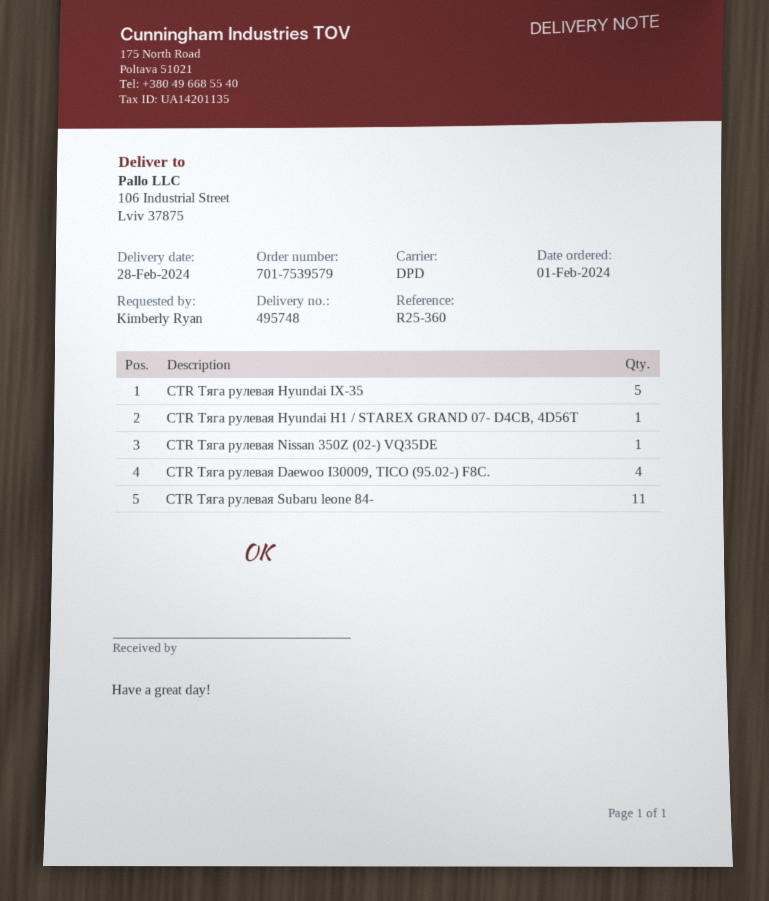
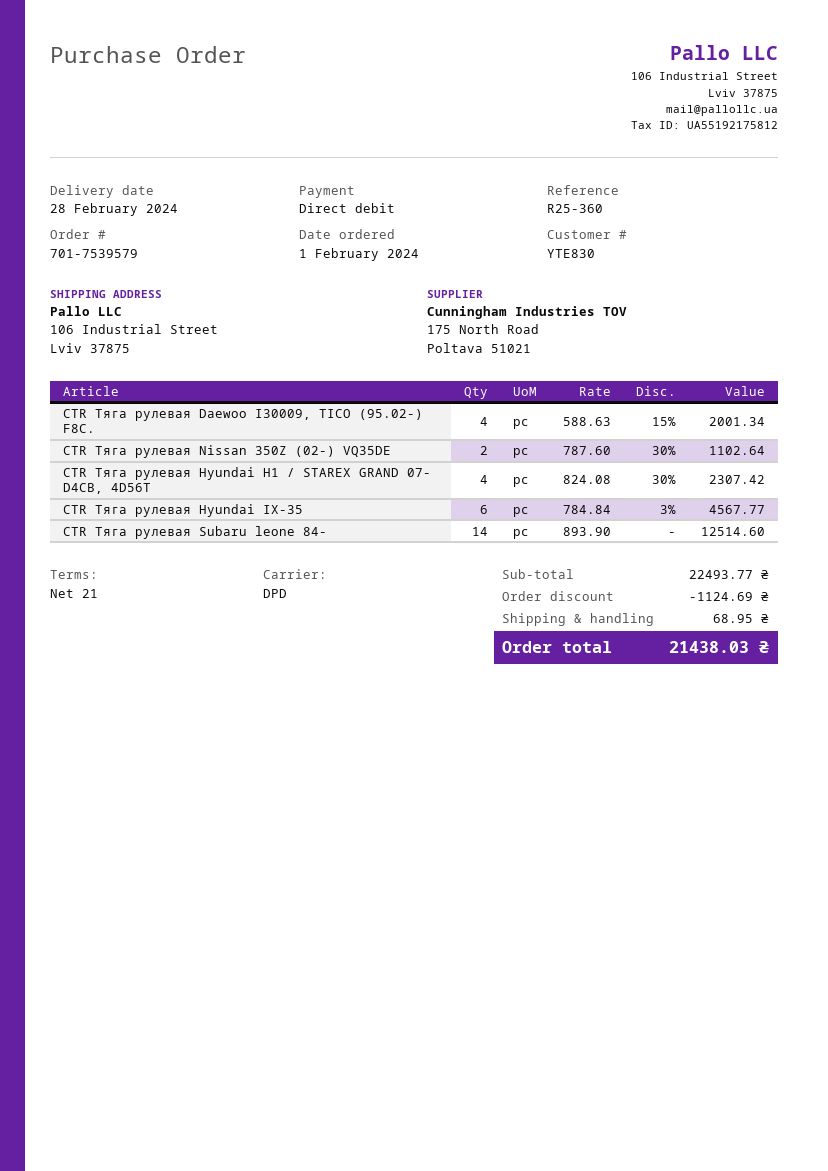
CTR Тяга рулевая Hyundai IX-35: 5 -> 6
CTR Тяга рулевая Hyundai H1 / STAREX GRAND 07- D4CB, 4D56T: 1 -> 4
CTR Тяга рулевая Nissan 350Z (02-) VQ35DE: 1 -> 2
CTR Тяга рулевая Subaru leone 84-: 11 -> 14

